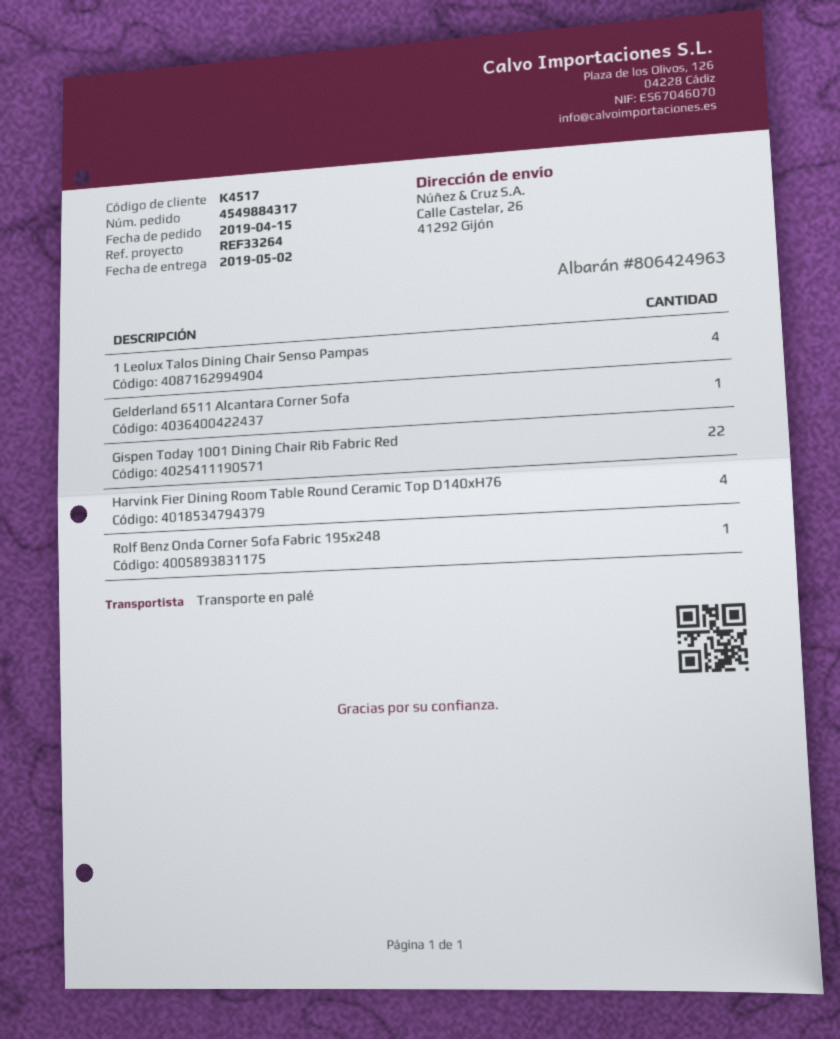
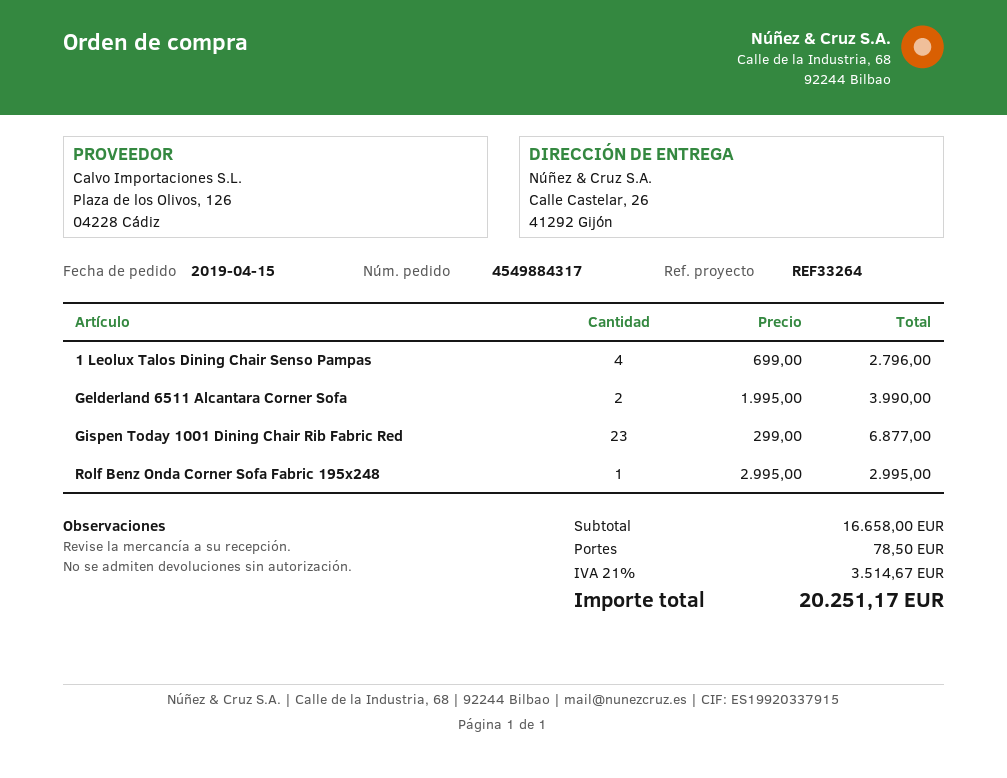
Gelderland 6511 Alcantara Corner Sofa: 1 -> 2
Gispen Today 1001 Dining Chair Rib Fabric Red: 22 -> 23
Harvink Fier Dining Room Table Round Ceramic Top D140xH76: 4 -> none

